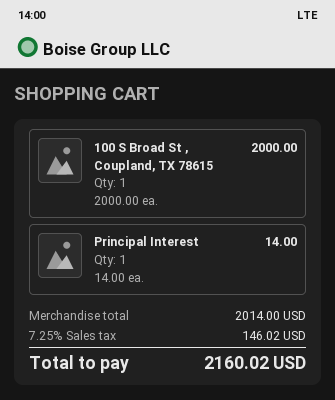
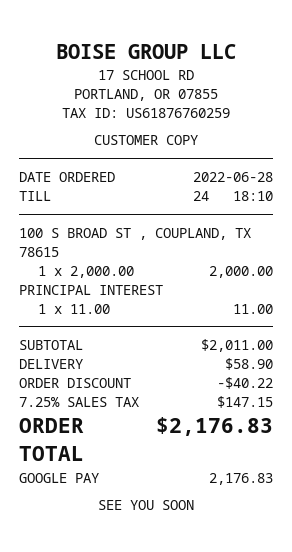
Principal Interest: 1 x 14.00 = 14.00 -> 1 x 11.00 = 11.00
subtotal: 2014.00 -> 2011.00
discount: none -> 40.22
shipping: none -> 58.90
tax: 7.25% = 146.02 -> 7.25% = 147.15
total: 2160.02 -> 2176.83

